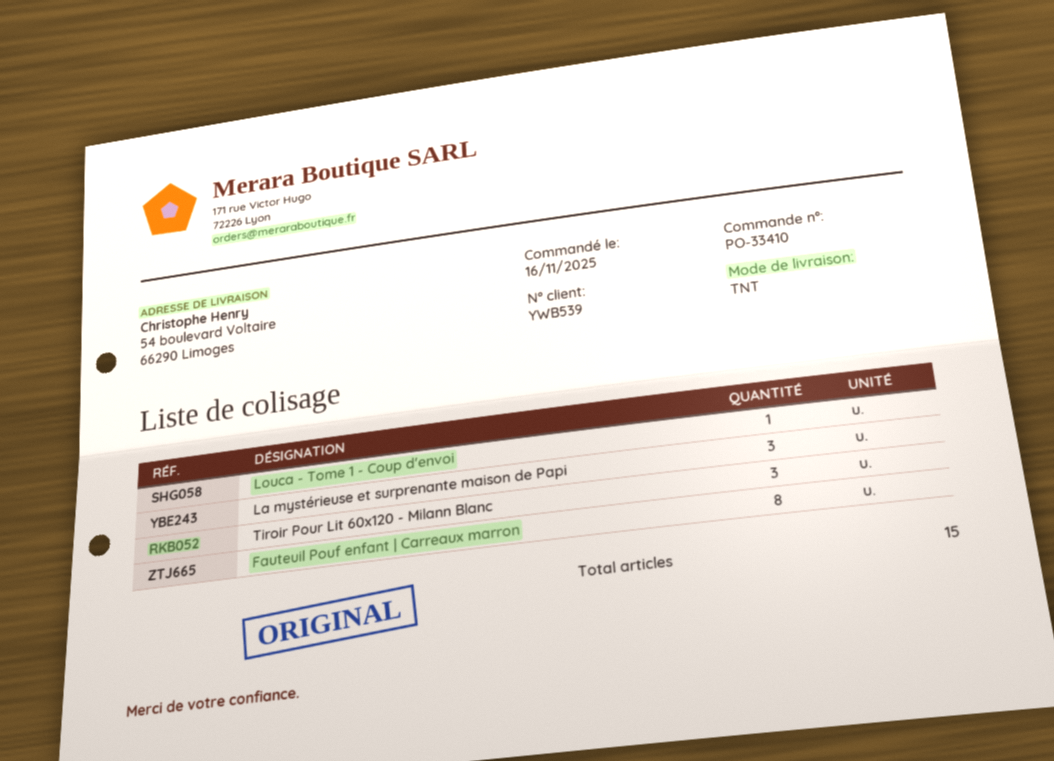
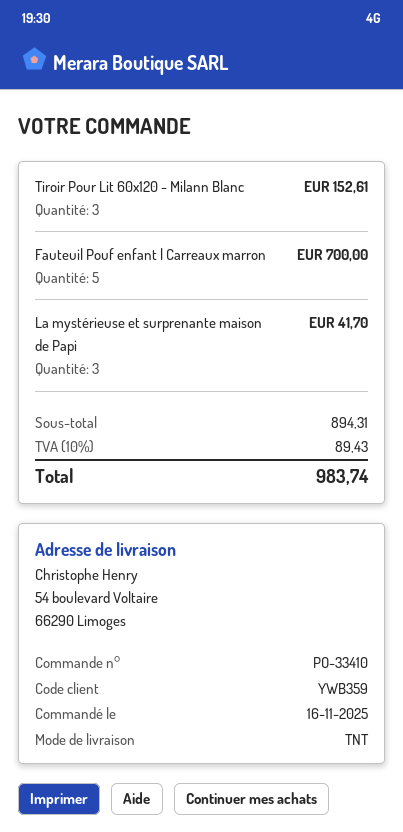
customer number: YWB539 -> YWB359
Louca - Tome 1 - Coup d'envoi: 1 -> none
Fauteuil Pouf enfant | Carreaux marron: 8 -> 5

